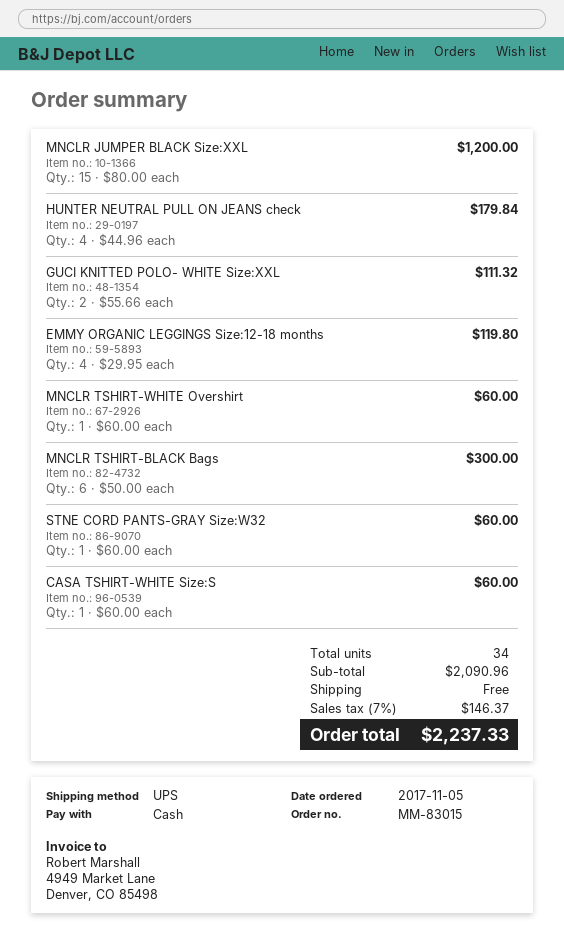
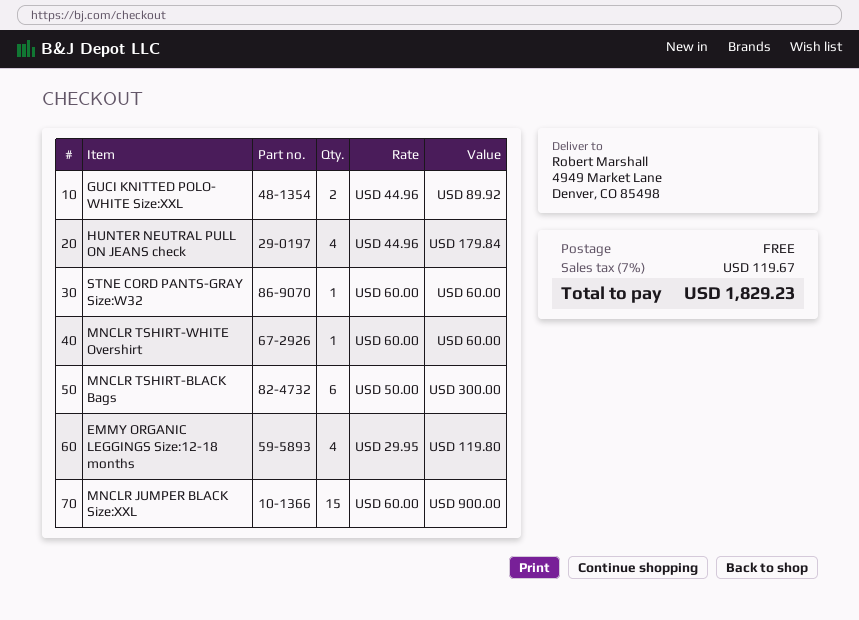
MNCLR JUMPER BLACK Size:XXL: 15 x 80.00 = 1200.00 -> 15 x 60.00 = 900.00
GUCI KNITTED POLO- WHITE Size:XXL: 2 x 55.66 = 111.32 -> 2 x 44.96 = 89.92
CASA TSHIRT-WHITE Size:S: 1 x 60.00 = 60.00 -> none
tax: 7% = 146.37 -> 7% = 119.67
total: 2237.33 -> 1829.23

